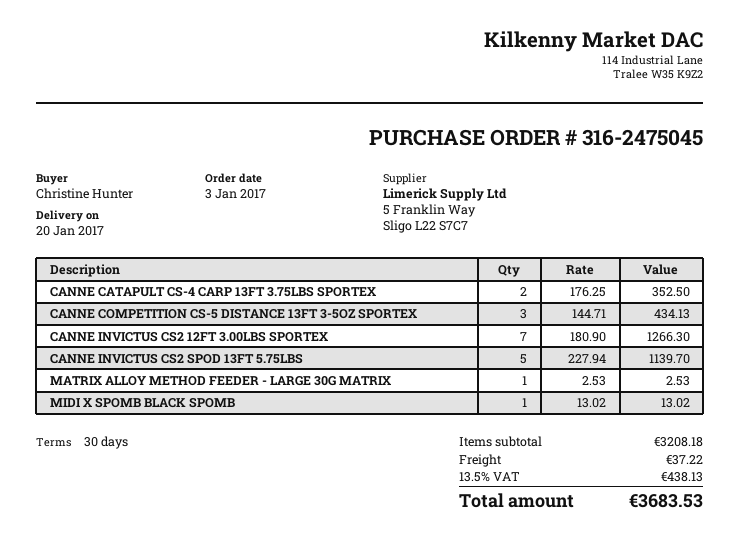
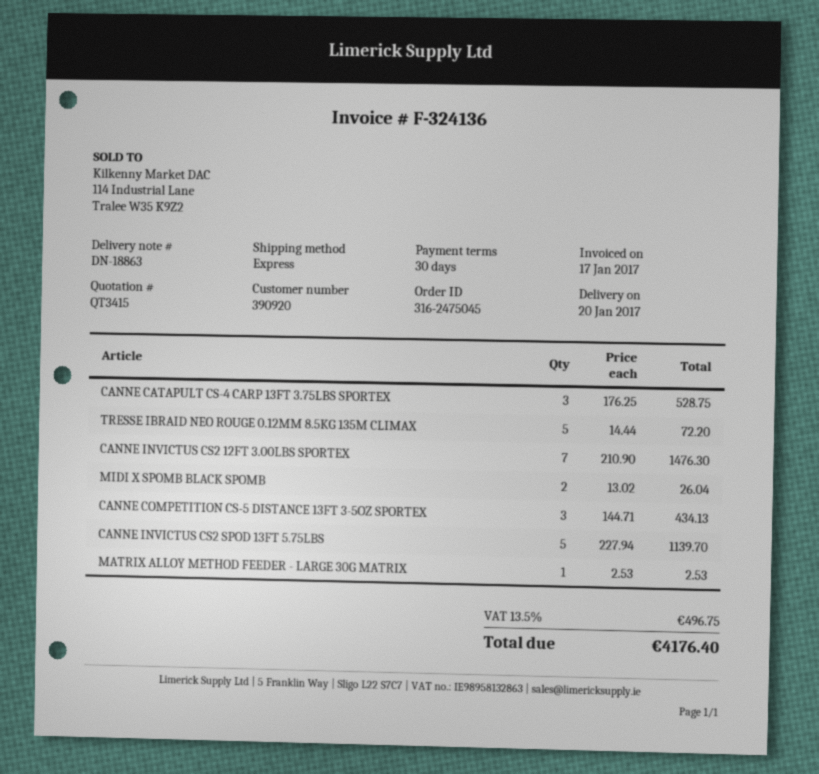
CANNE CATAPULT CS-4 CARP 13FT 3.75LBS SPORTEX: 2 x 176.25 = 352.50 -> 3 x 176.25 = 528.75
CANNE INVICTUS CS2 12FT 3.00LBS SPORTEX: 7 x 180.90 = 1266.30 -> 7 x 210.90 = 1476.30
MIDI X SPOMB BLACK SPOMB: 1 x 13.02 = 13.02 -> 2 x 13.02 = 26.04
TRESSE IBRAID NEO ROUGE 0.12MM 8.5KG 135M CLIMAX: none -> 5 x 14.44 = 72.20
shipping: 37.22 -> none
tax: 13.5% = 438.13 -> 13.5% = 496.75
total: 3683.53 -> 4176.40

